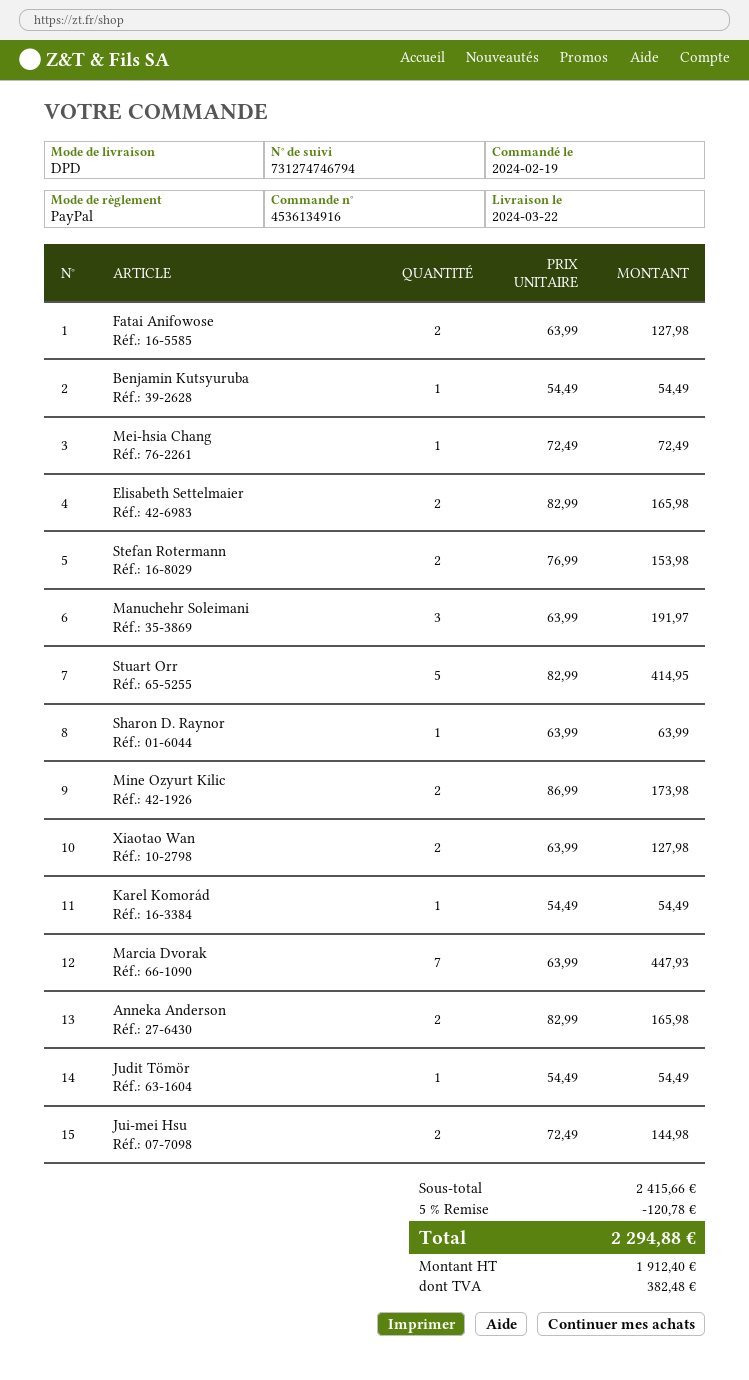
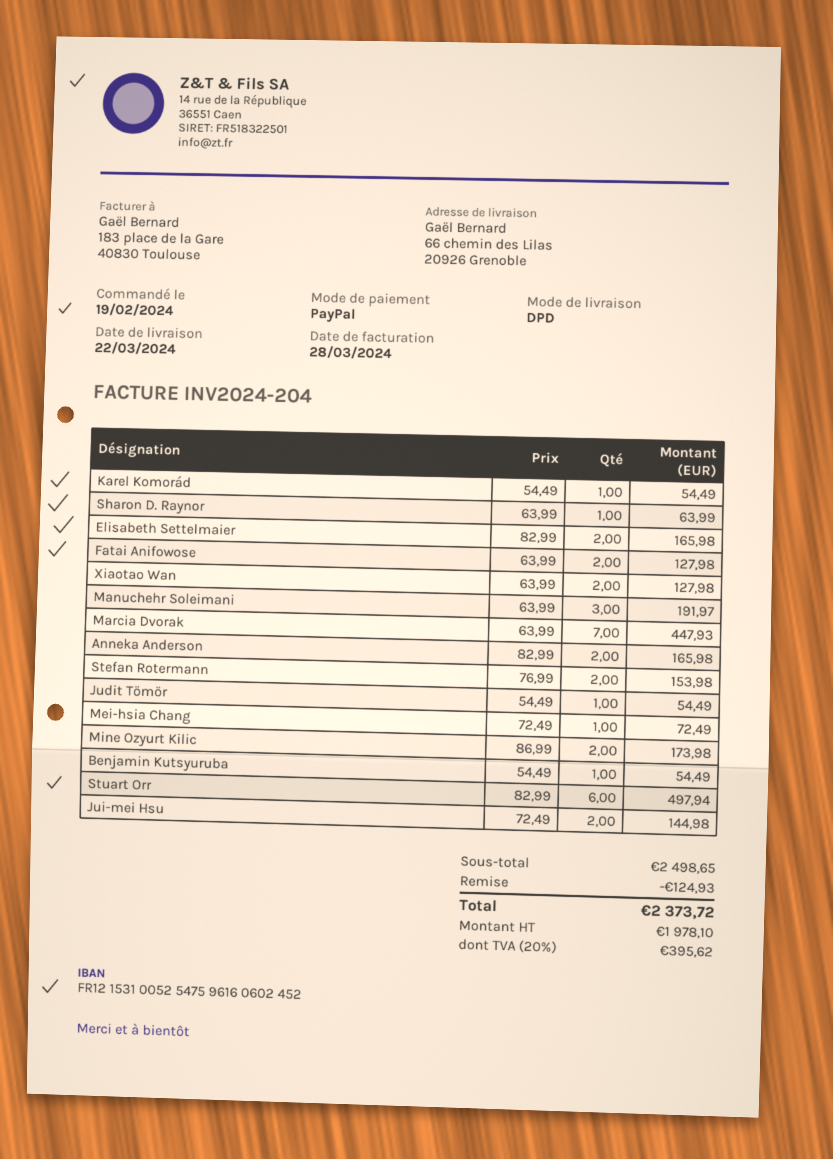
Stuart Orr: 5 x 82.99 = 414.95 -> 6 x 82.99 = 497.94
subtotal: 2415.66 -> 2498.65
discount: 120.78 -> 124.93
net: 1912.40 -> 1978.10
tax: 382.48 -> 395.62
total: 2294.88 -> 2373.72

